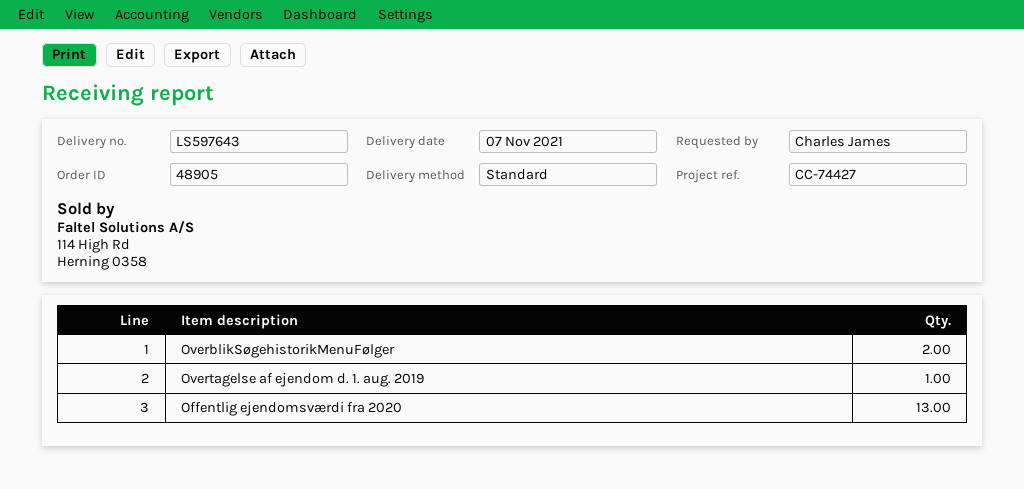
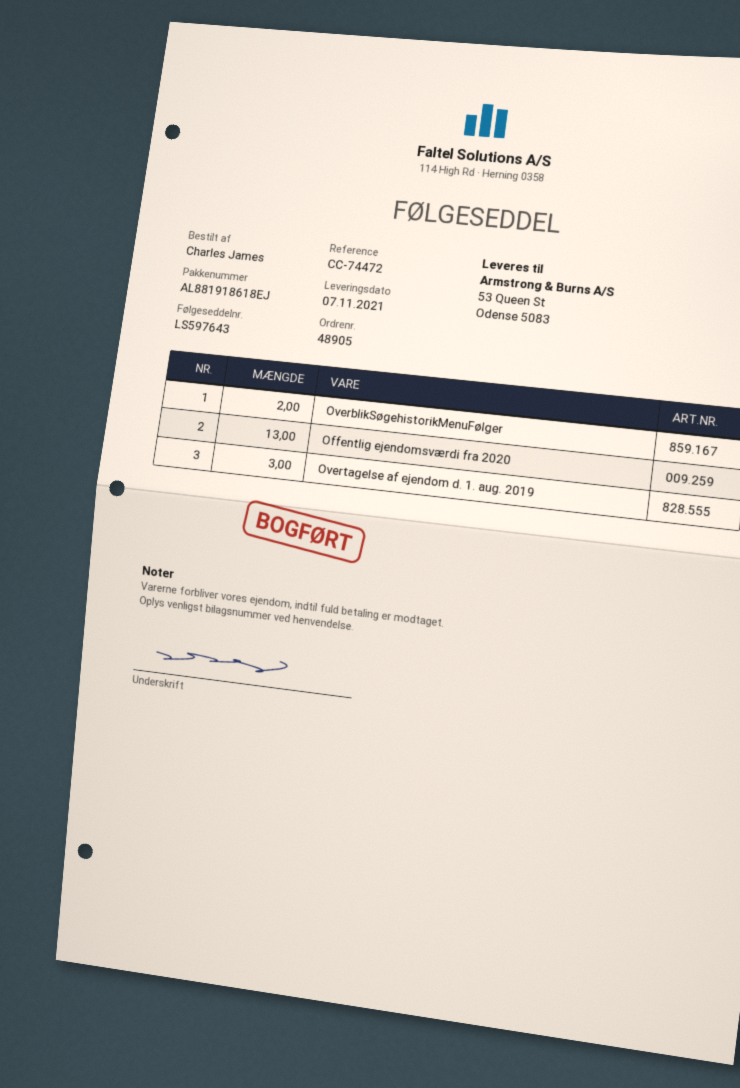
reference: CC-74427 -> CC-74472
Overtagelse af ejendom d. 1. aug. 2019: 1 -> 3

